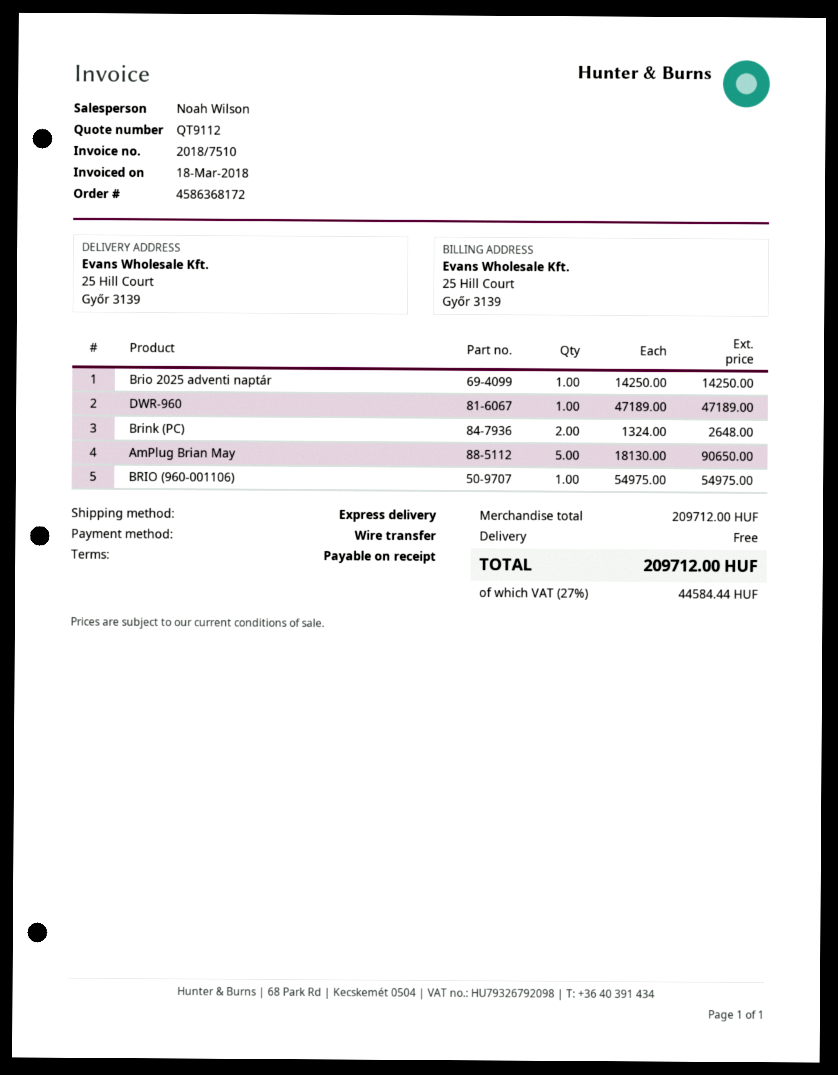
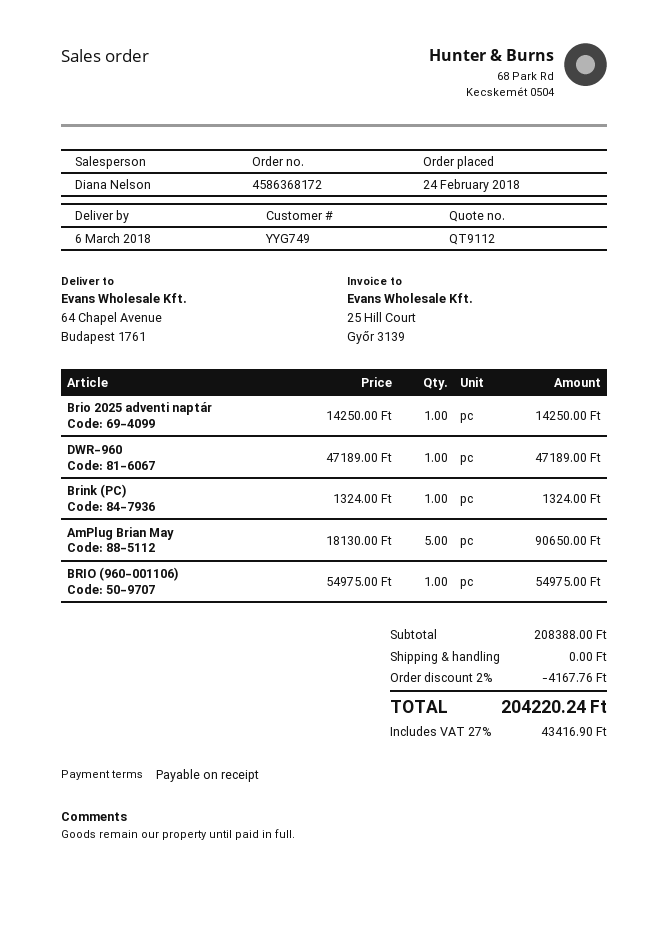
sales rep: Noah Wilson -> Diana Nelson
ship to: 25 Hill Court, Győr 3139 -> 64 Chapel Avenue, Budapest 1761
Brink (PC): 2 x 1324.00 = 2648.00 -> 1 x 1324.00 = 1324.00
subtotal: 209712.00 -> 208388.00
discount: none -> 2% = 4167.76
tax: 27% = 44584.44 -> 27% = 43416.90
total: 209712.00 -> 204220.24

